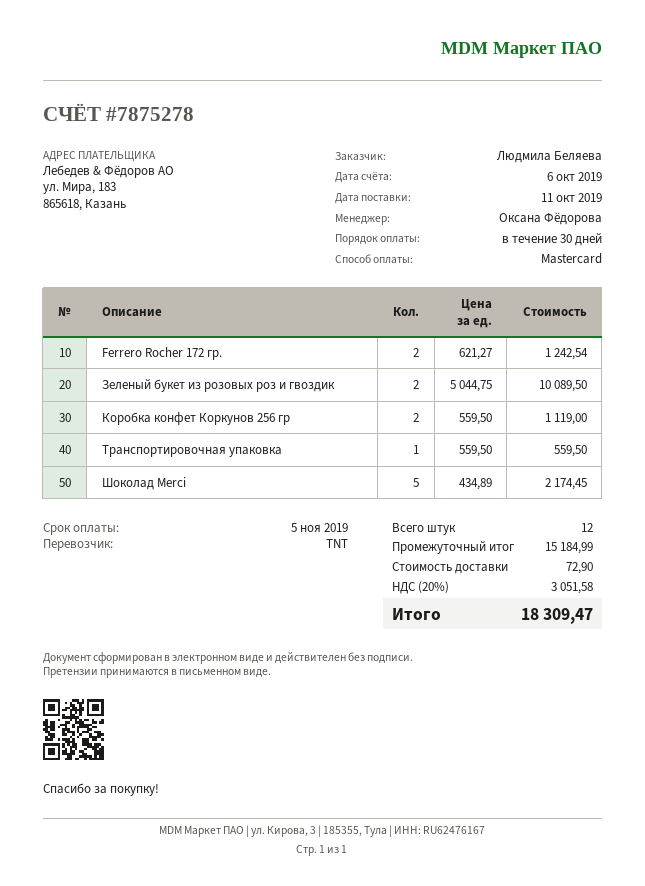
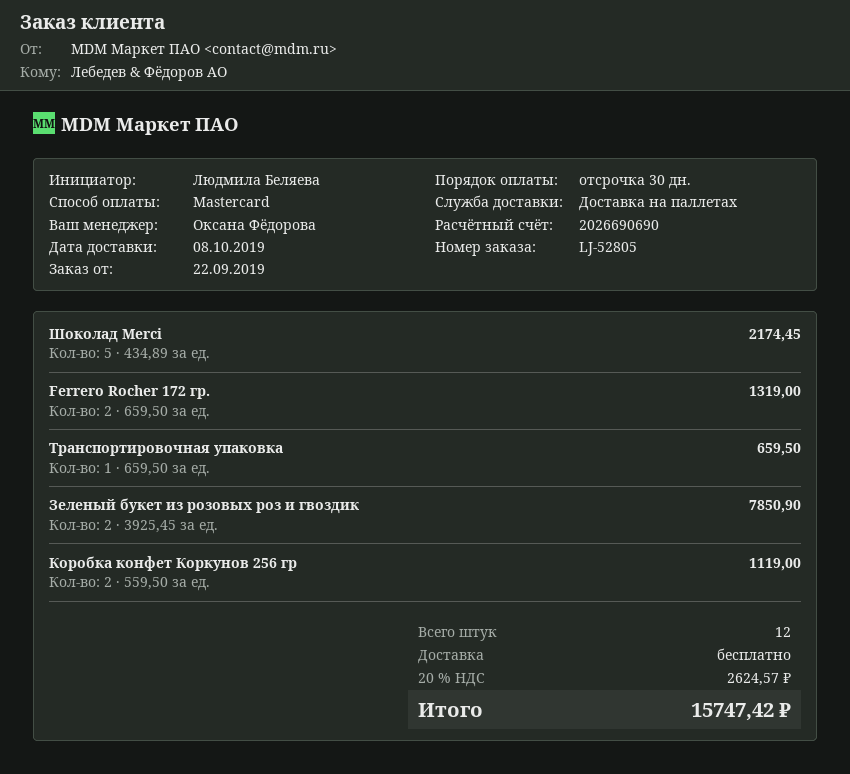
delivery date: 2019-10-11 -> 2019-10-08
shipping method: TNT -> pallet freight
Ferrero Rocher 172 гр.: 2 x 621.27 = 1242.54 -> 2 x 659.50 = 1319.00
Зеленый букет из розовых роз и гвоздик: 2 x 5044.75 = 10089.50 -> 2 x 3925.45 = 7850.90
Транспортировочная упаковка: 1 x 559.50 = 559.50 -> 1 x 659.50 = 659.50
shipping: 72.90 -> 0.00
tax: 20% = 3051.58 -> 20% = 2624.57
total: 18309.47 -> 15747.42

